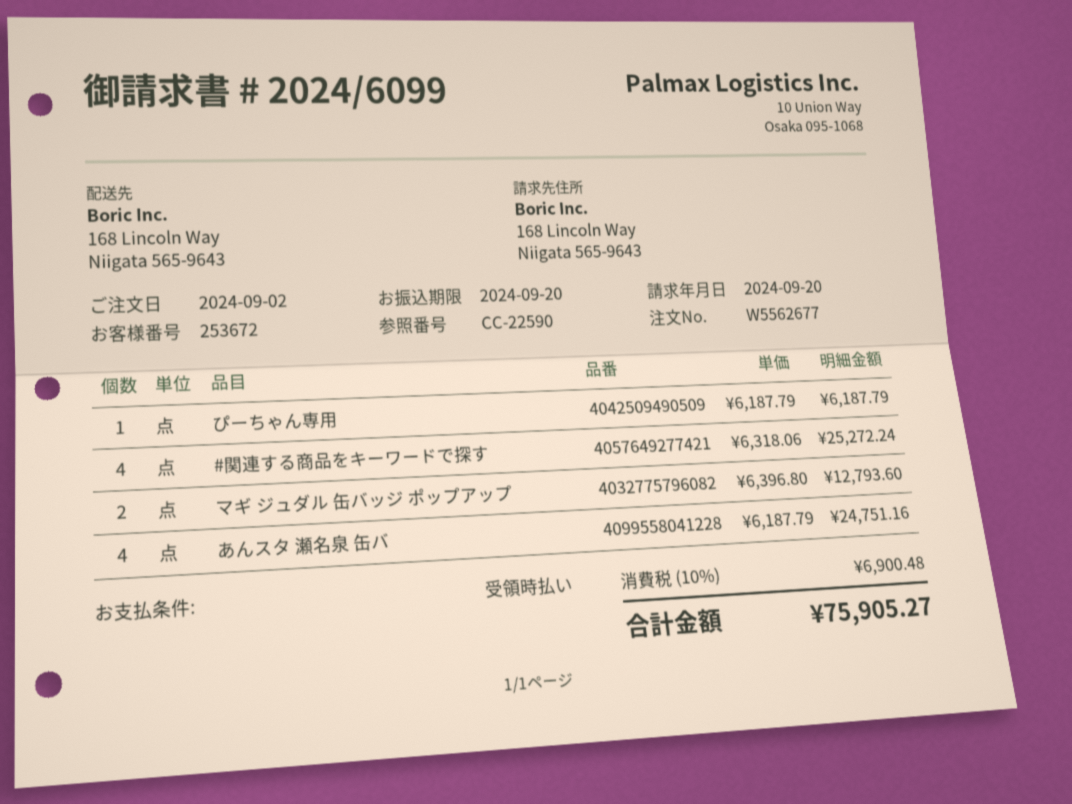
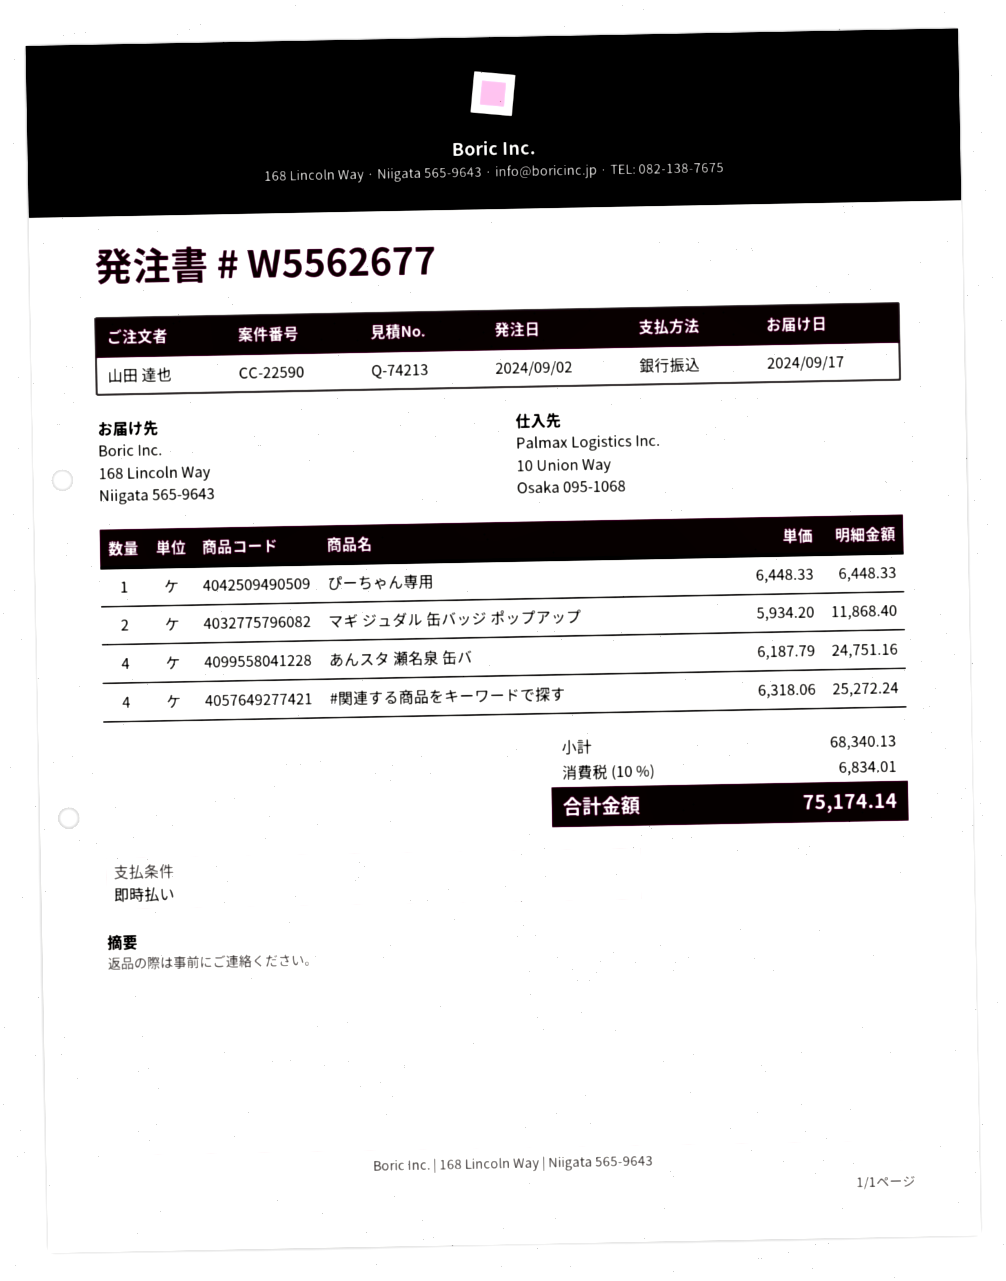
ぴーちゃん専用: 1 x 6187.79 = 6187.79 -> 1 x 6448.33 = 6448.33
マギ ジュダル 缶バッジ ポップアップ: 2 x 6396.80 = 12793.60 -> 2 x 5934.20 = 11868.40
tax: 10% = 6900.48 -> 10% = 6834.01
total: 75905.27 -> 75174.14

